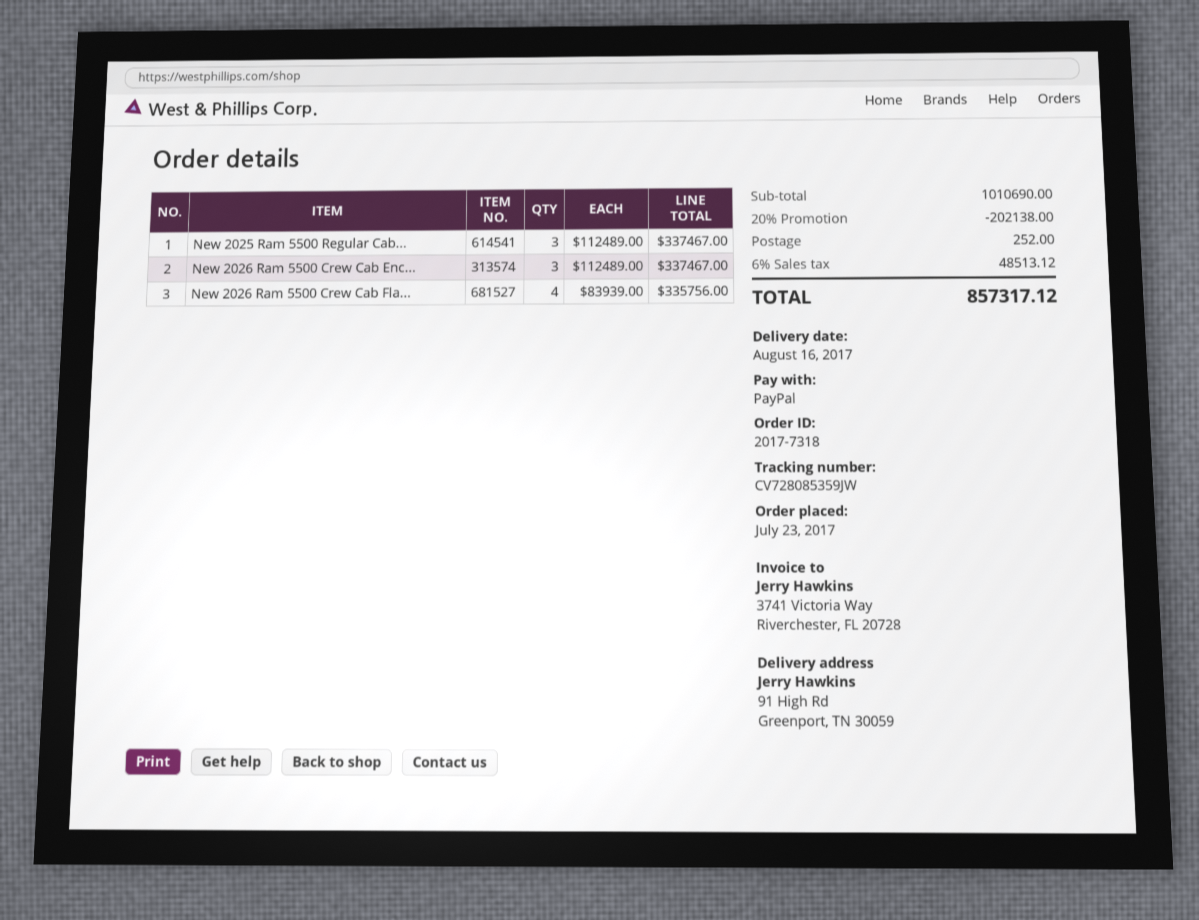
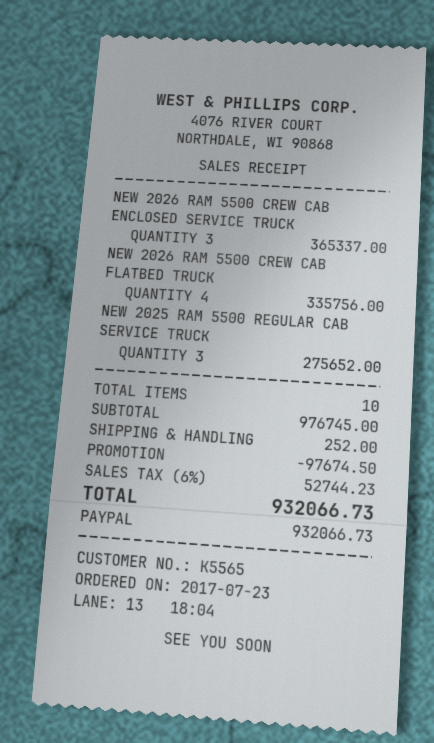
New 2025 Ram 5500 Regular Cab...: 3 for 337467.00 -> 3 for 275652.00
New 2026 Ram 5500 Crew Cab Enc...: 3 for 337467.00 -> 3 for 365337.00
subtotal: 1010690.00 -> 976745.00
discount: 202138.00 -> 97674.50
tax: 6% = 48513.12 -> 6% = 52744.23
total: 857317.12 -> 932066.73

